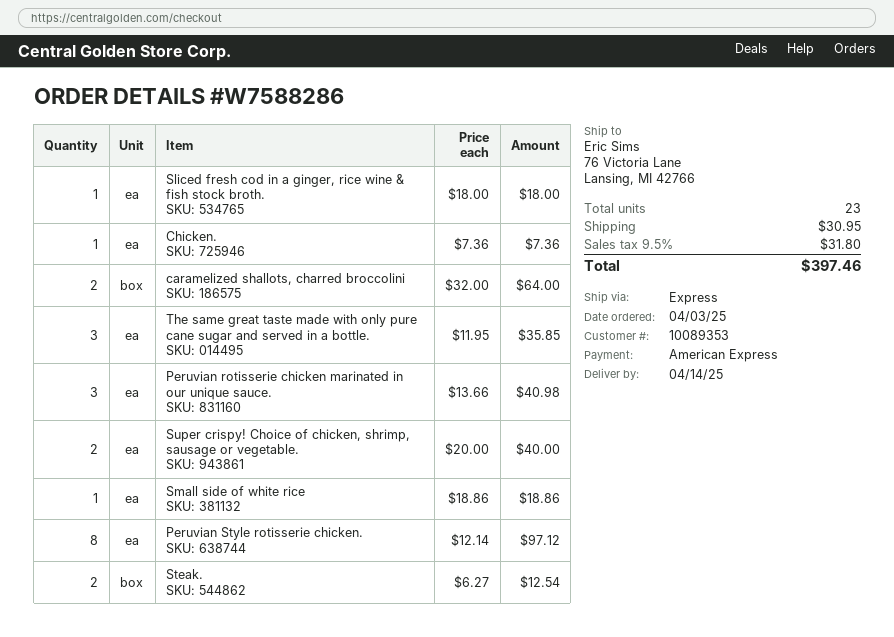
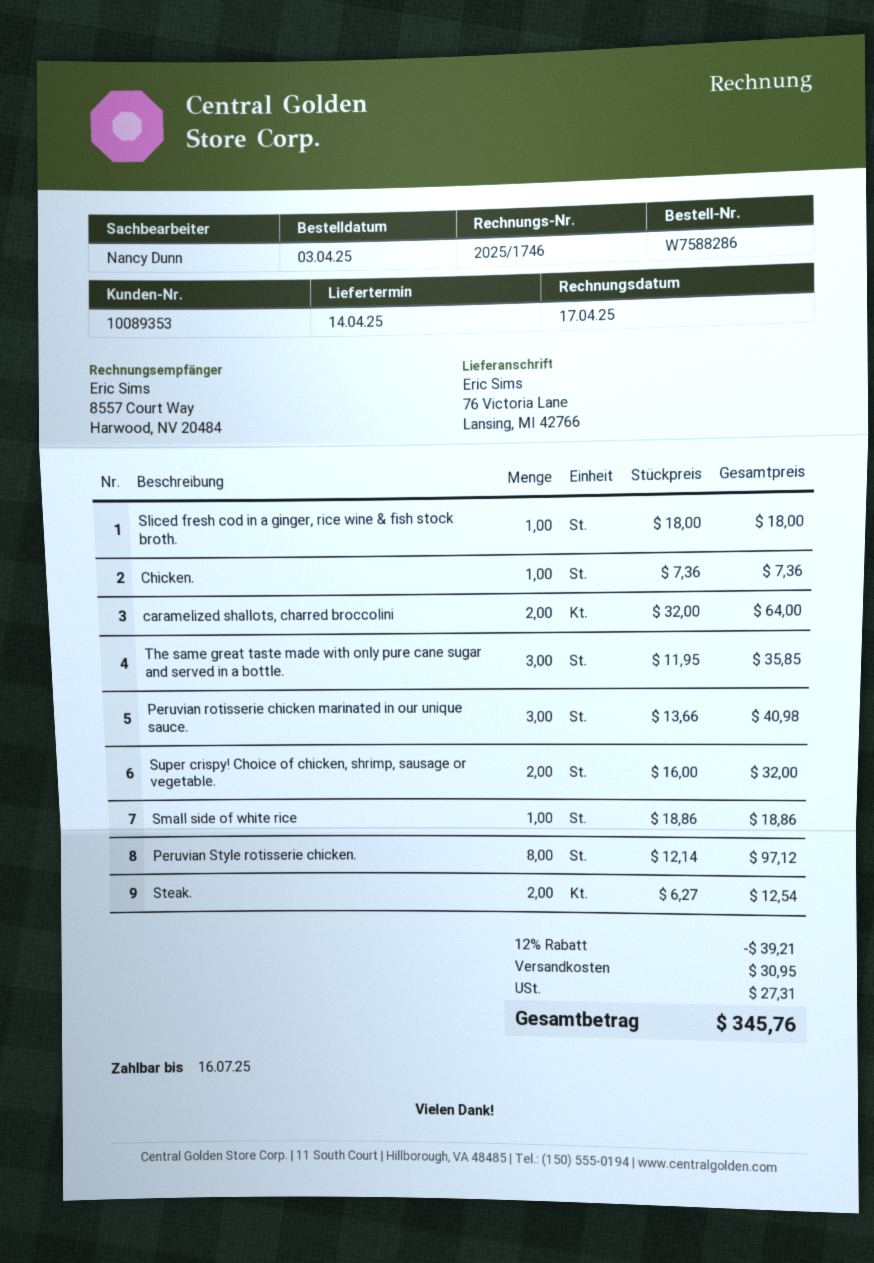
Super crispy! Choice of chicken, shrimp, sausage or vegetable.: 2 x 20.00 = 40.00 -> 2 x 16.00 = 32.00
discount: none -> 12% = 39.21
tax: 31.80 -> 27.31
total: 397.46 -> 345.76

